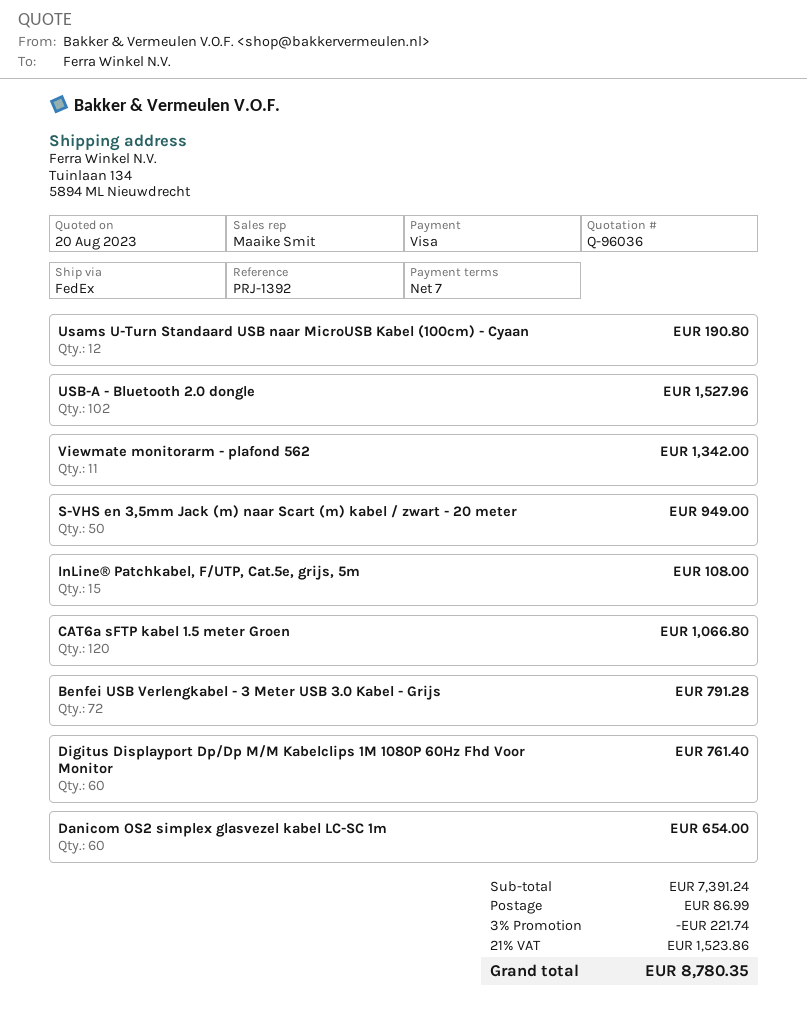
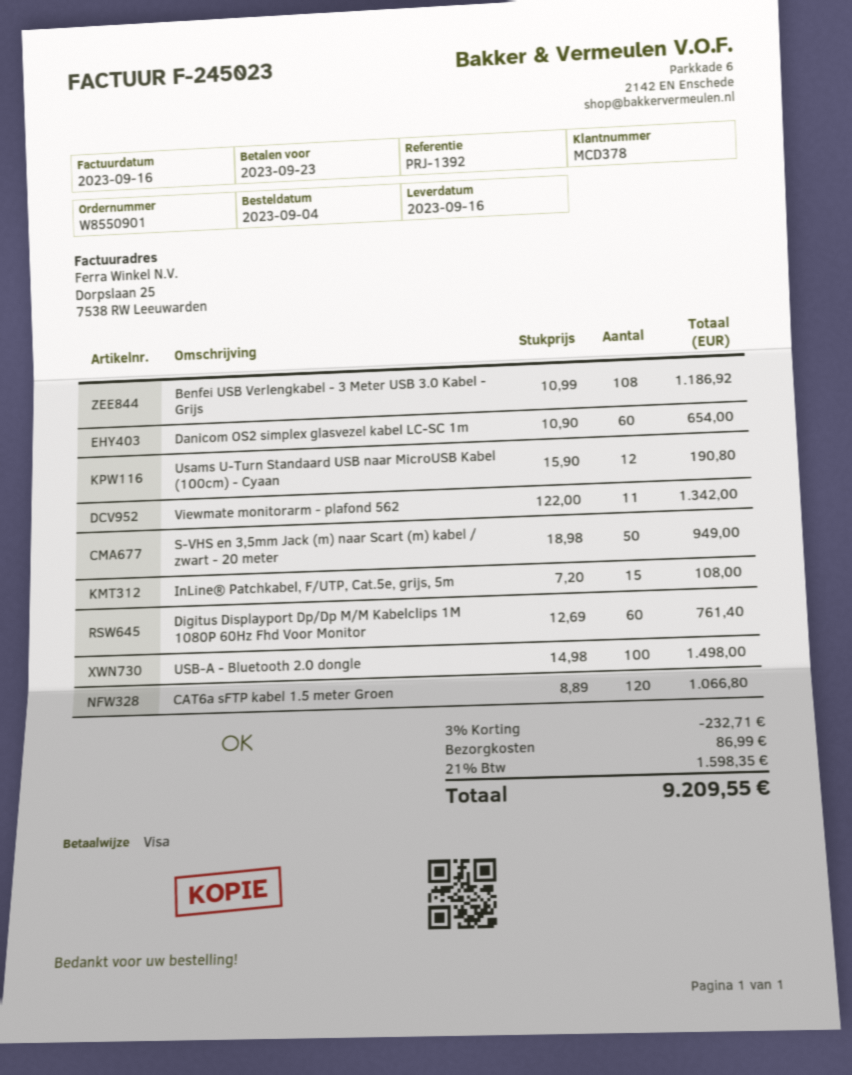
USB-A - Bluetooth 2.0 dongle: 102 for 1527.96 -> 100 for 1498.00
Benfei USB Verlengkabel - 3 Meter USB 3.0 Kabel - Grijs: 72 for 791.28 -> 108 for 1186.92
discount: 3% = 221.74 -> 3% = 232.71
tax: 21% = 1523.86 -> 21% = 1598.35
total: 8780.35 -> 9209.55

